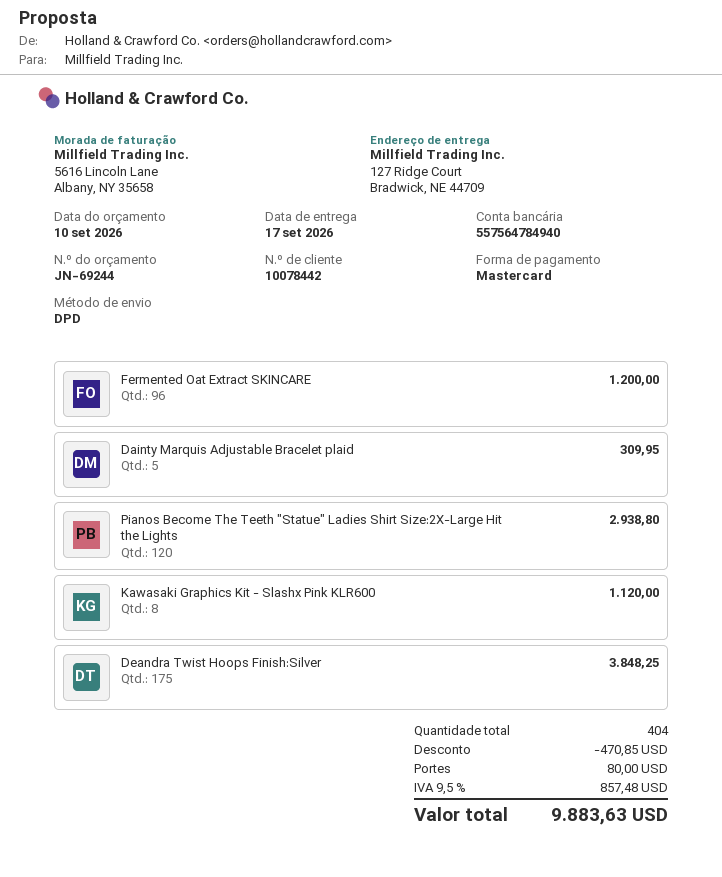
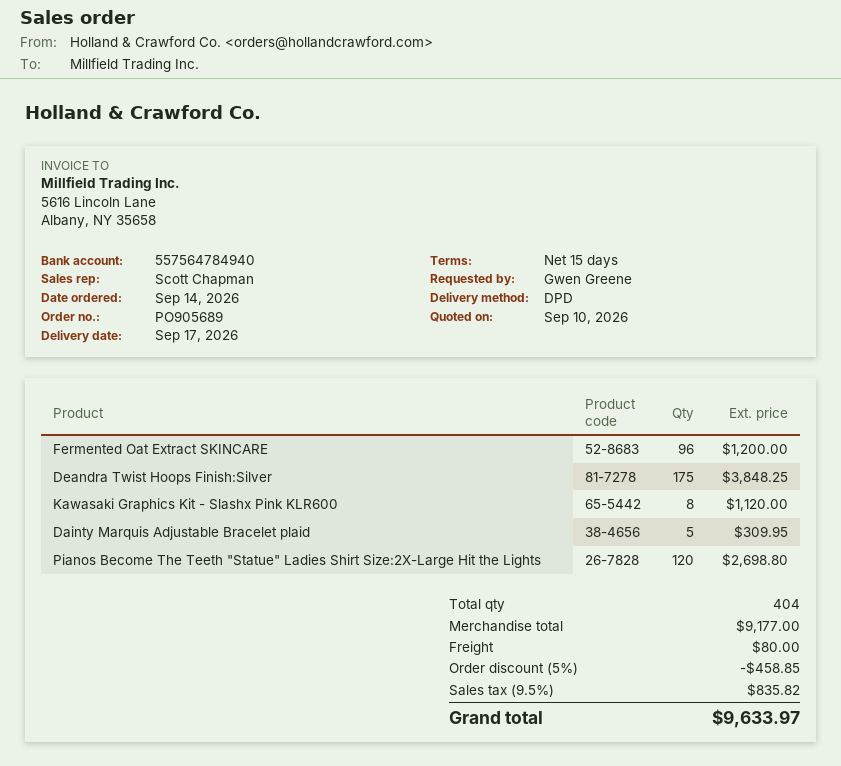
Pianos Become The Teeth "Statue" Ladies Shirt Size:2X-Large Hit the Lights: 120 for 2938.80 -> 120 for 2698.80
discount: 470.85 -> 458.85
tax: 9.5% = 857.48 -> 9.5% = 835.82
total: 9883.63 -> 9633.97

